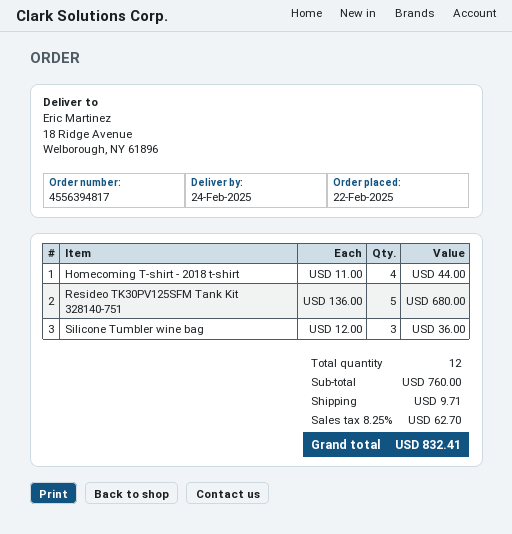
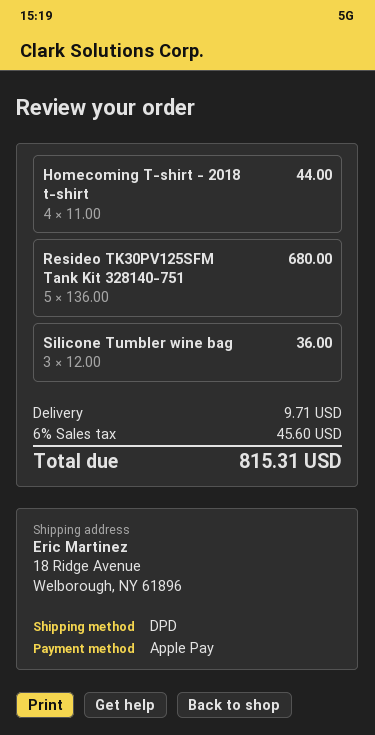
tax: 8.25% = 62.70 -> 6% = 45.60
total: 832.41 -> 815.31

